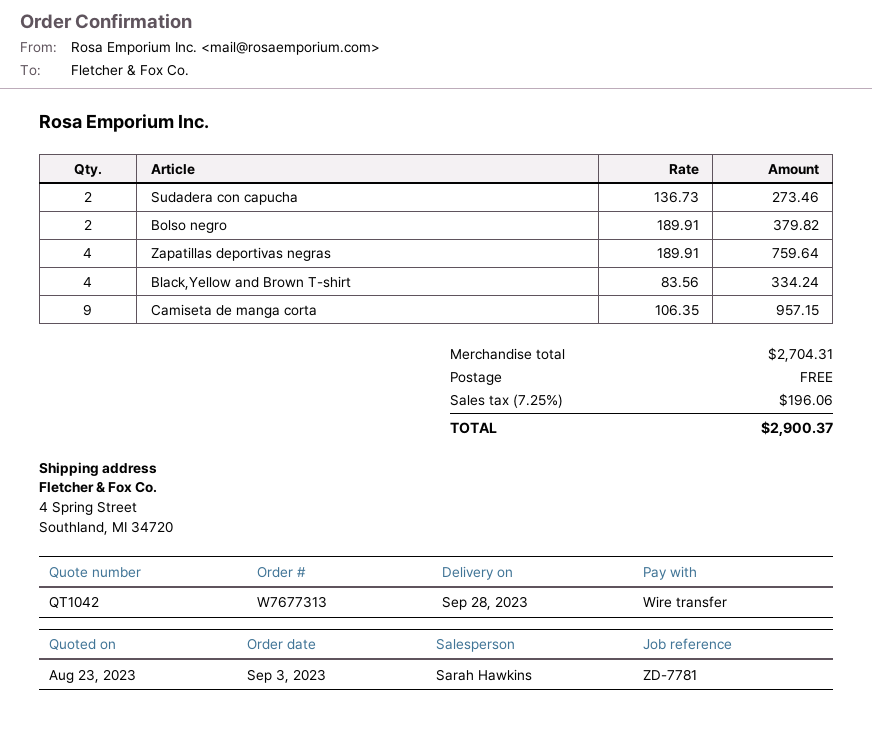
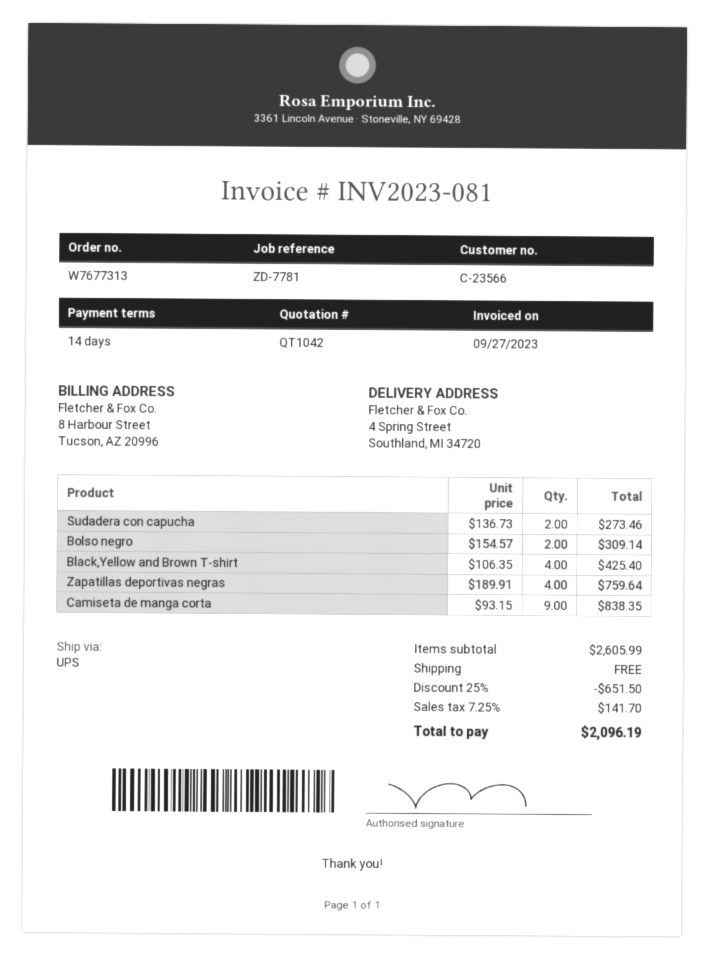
Bolso negro: 2 x 189.91 = 379.82 -> 2 x 154.57 = 309.14
Black,Yellow and Brown T-shirt: 4 x 83.56 = 334.24 -> 4 x 106.35 = 425.40
Camiseta de manga corta: 9 x 106.35 = 957.15 -> 9 x 93.15 = 838.35
subtotal: 2704.31 -> 2605.99
discount: none -> 25% = 651.50
tax: 7.25% = 196.06 -> 7.25% = 141.70
total: 2900.37 -> 2096.19

